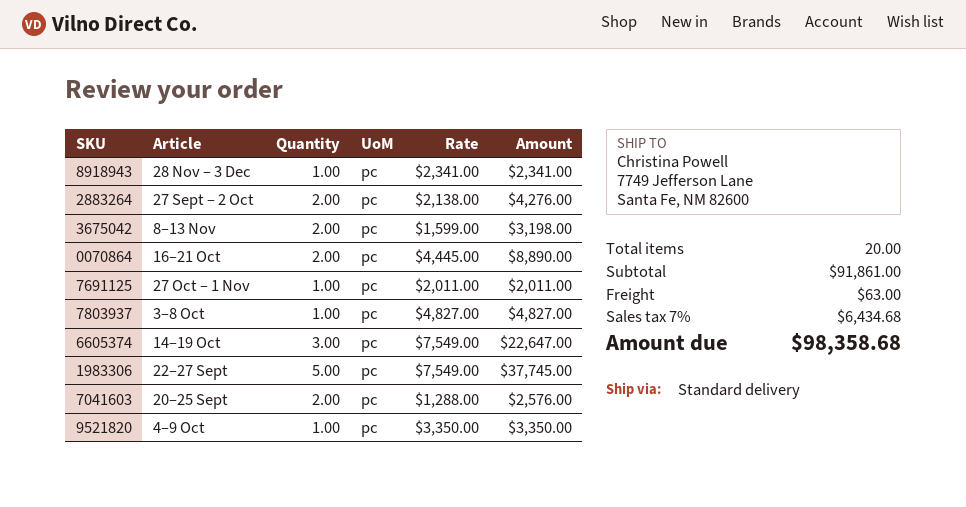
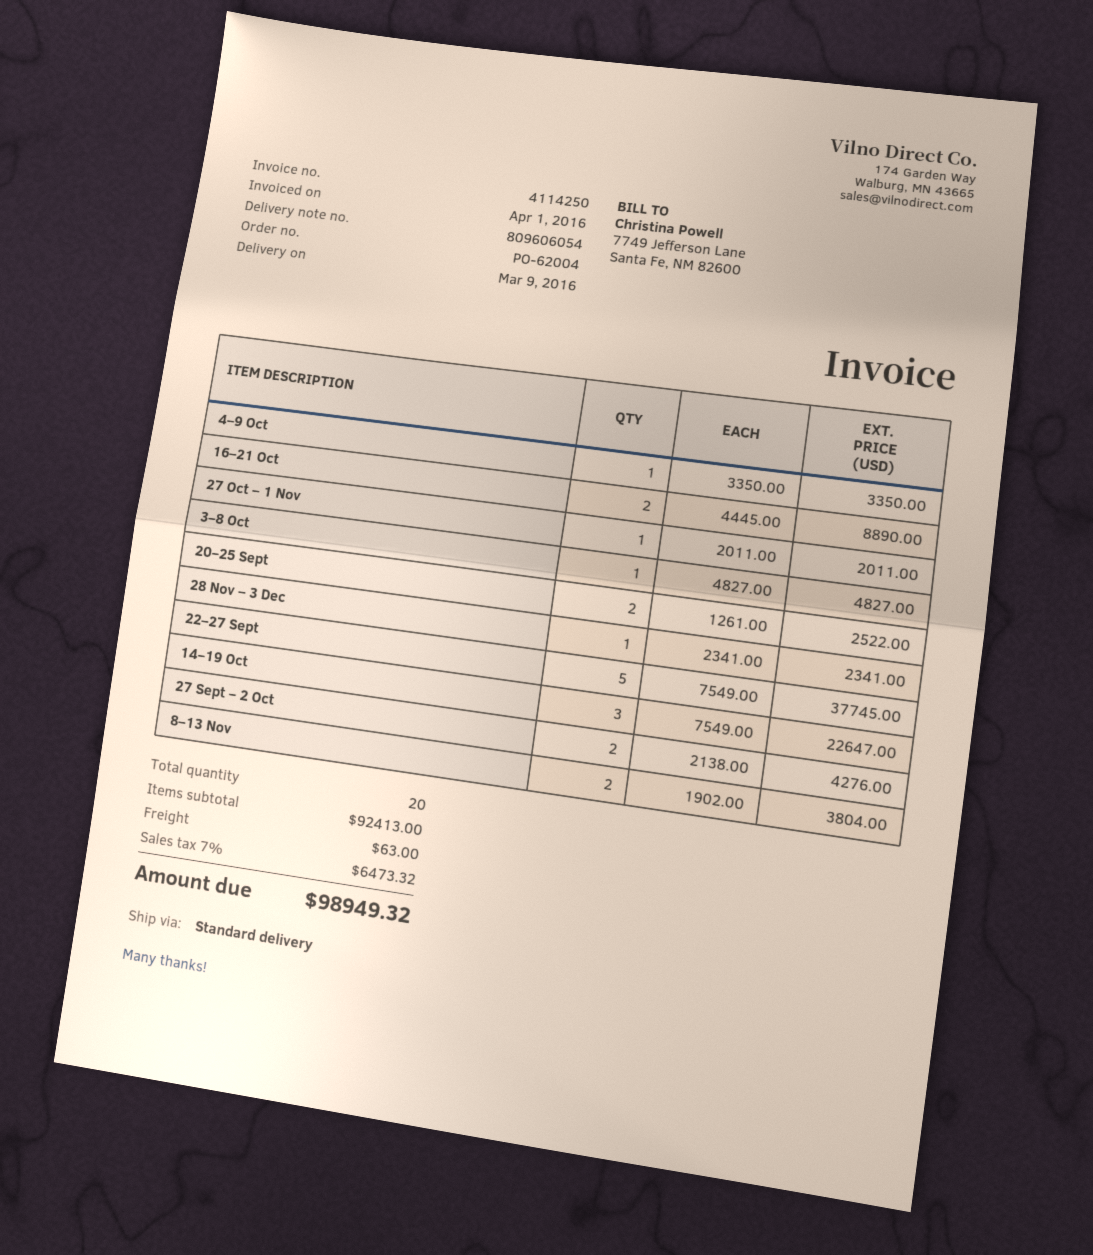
8–13 Nov: 2 x 1599.00 = 3198.00 -> 2 x 1902.00 = 3804.00
20–25 Sept: 2 x 1288.00 = 2576.00 -> 2 x 1261.00 = 2522.00
subtotal: 91861.00 -> 92413.00
tax: 7% = 6434.68 -> 7% = 6473.32
total: 98358.68 -> 98949.32

